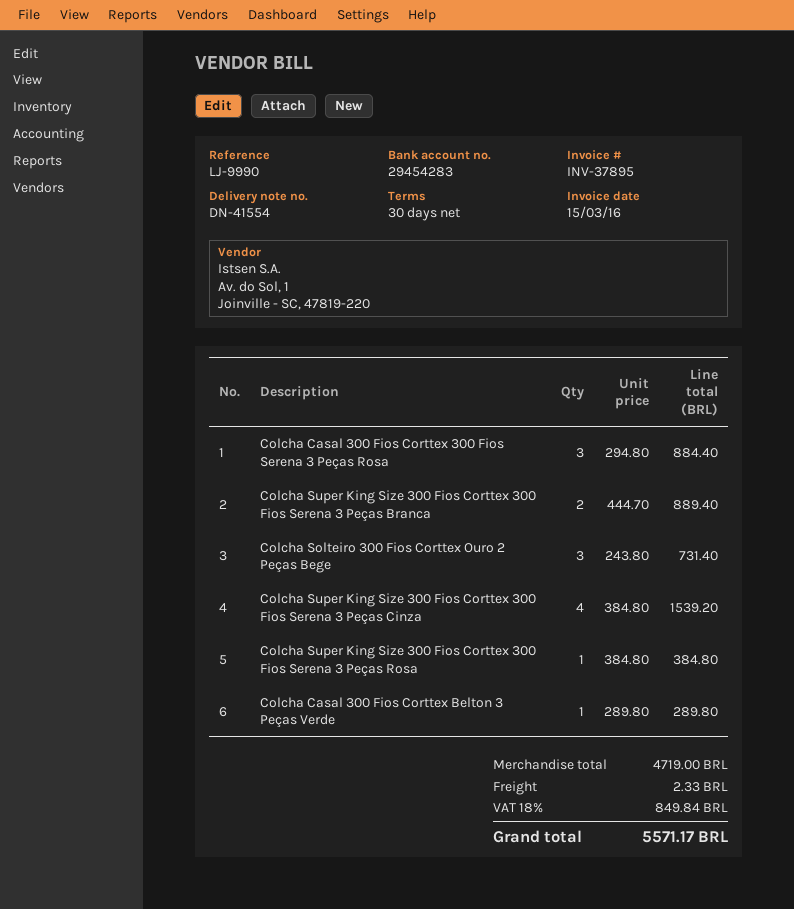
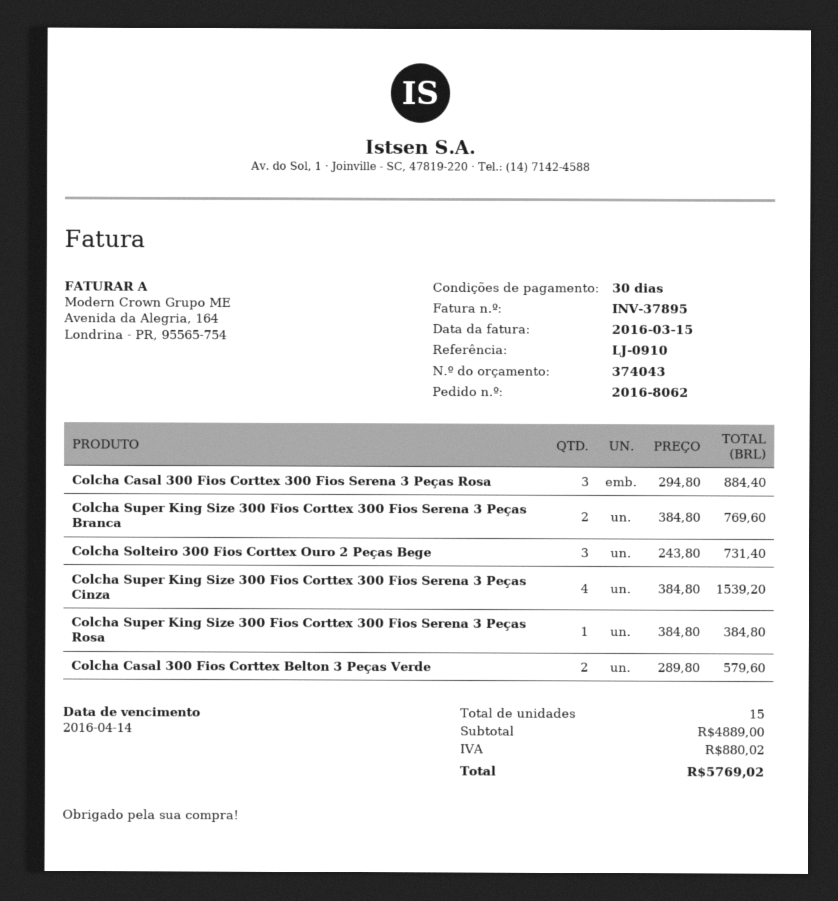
reference: LJ-9990 -> LJ-0910
Colcha Super King Size 300 Fios Corttex 300 Fios Serena 3 Peças Branca: 2 x 444.70 = 889.40 -> 2 x 384.80 = 769.60
Colcha Casal 300 Fios Corttex Belton 3 Peças Verde: 1 x 289.80 = 289.80 -> 2 x 289.80 = 579.60
subtotal: 4719.00 -> 4889.00
shipping: 2.33 -> none
tax: 849.84 -> 880.02
total: 5571.17 -> 5769.02

